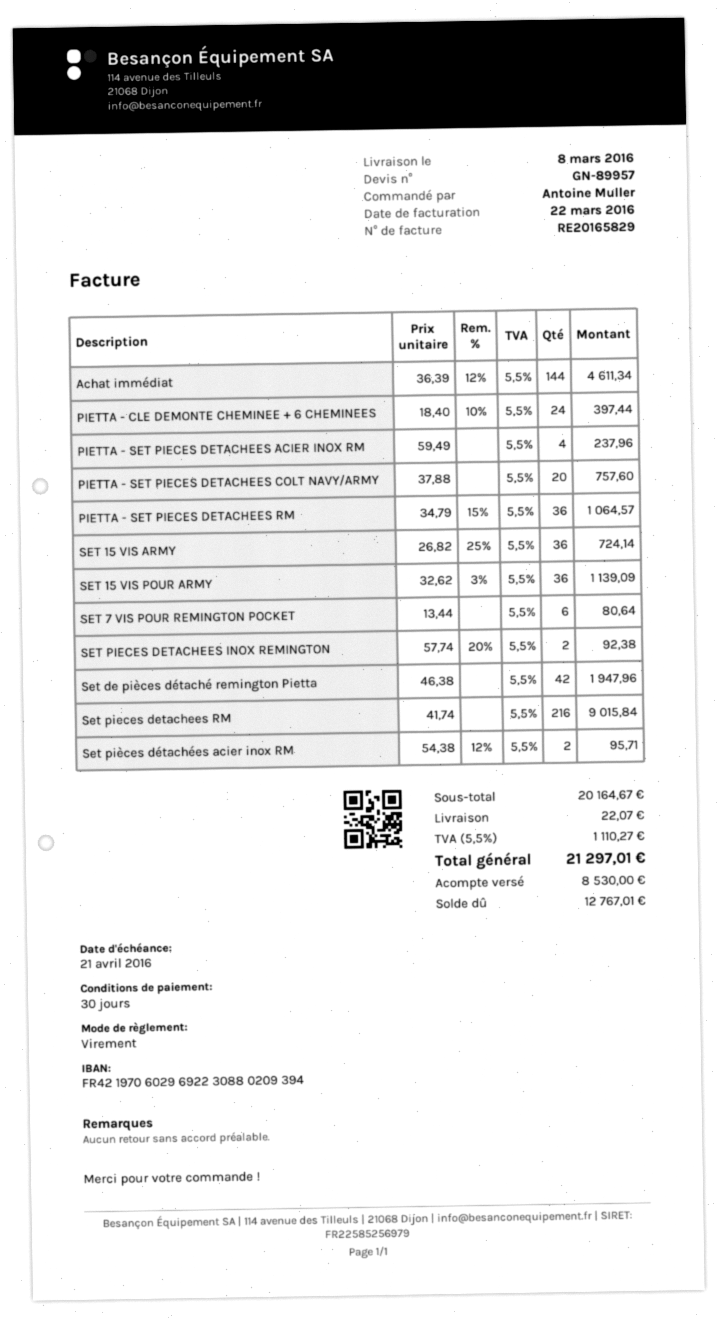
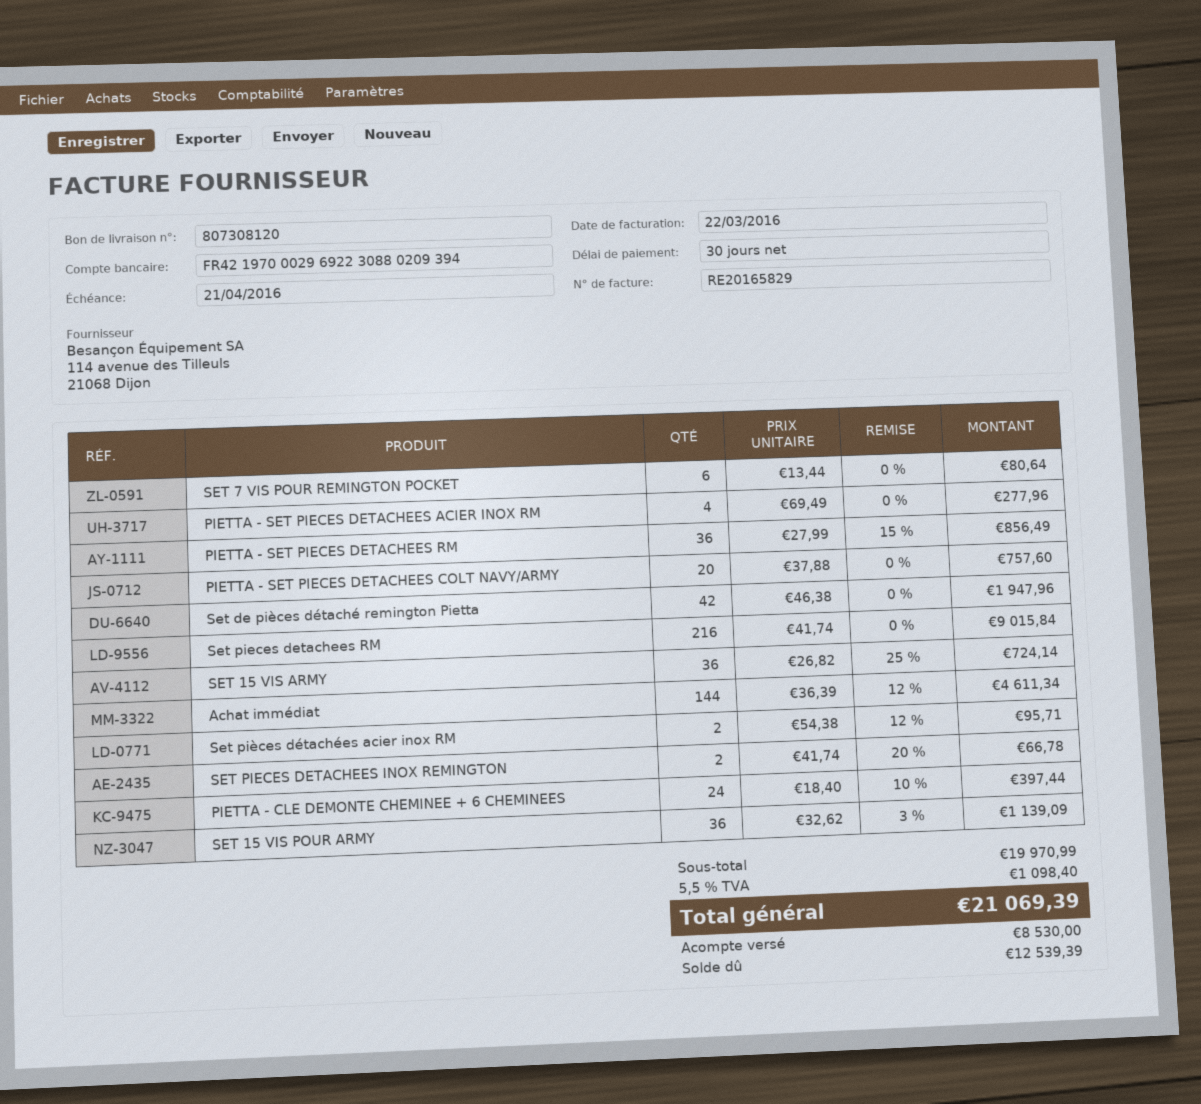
bank account: FR4219706029692230880209394 -> FR4219700029692230880209394
PIETTA - SET PIECES DETACHEES ACIER INOX RM: 4 x 59.49 = 237.96 -> 4 x 69.49 = 277.96
PIETTA - SET PIECES DETACHEES RM: 36 x 34.79 - 15% = 1064.57 -> 36 x 27.99 - 15% = 856.49
SET PIECES DETACHEES INOX REMINGTON: 2 x 57.74 - 20% = 92.38 -> 2 x 41.74 - 20% = 66.78
subtotal: 20164.67 -> 19970.99
shipping: 22.07 -> none
tax: 5.5% = 1110.27 -> 5.5% = 1098.40
total: 21297.01 -> 21069.39
balance: 12767.01 -> 12539.39

